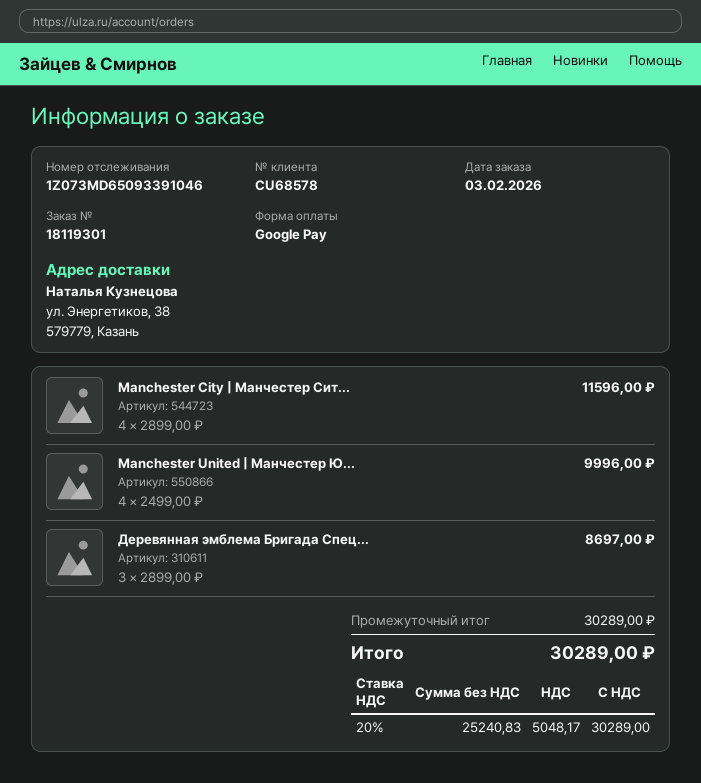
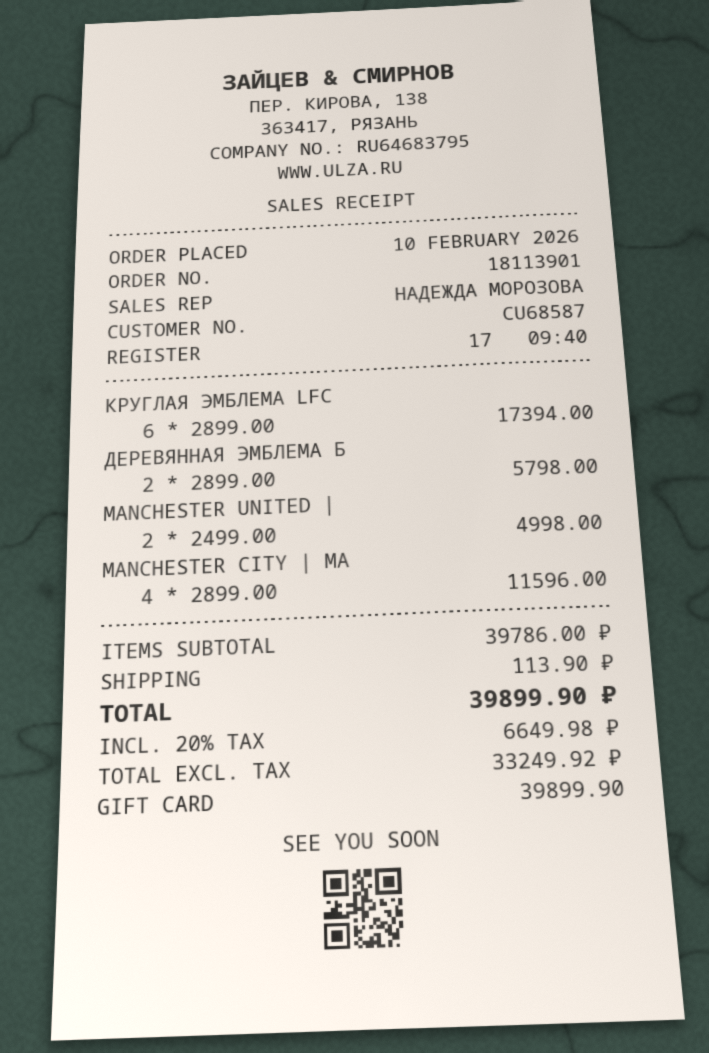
order number: 18119301 -> 18113901
order date: 2026-02-03 -> 2026-02-10
customer number: CU68578 -> CU68587
payment method: Google Pay -> gift card
Manchester United | Манчестер Ю...: 4 x 2499.00 = 9996.00 -> 2 x 2499.00 = 4998.00
Деревянная эмблема Бригада Спец...: 3 x 2899.00 = 8697.00 -> 2 x 2899.00 = 5798.00
КРУГЛАЯ ЭМБЛЕМА LFC: none -> 6 x 2899.00 = 17394.00
subtotal: 30289.00 -> 39786.00
shipping: none -> 113.90
net: 25240.83 -> 33249.92
tax: 20% = 5048.17 -> 20% = 6649.98
total: 30289.00 -> 39899.90

